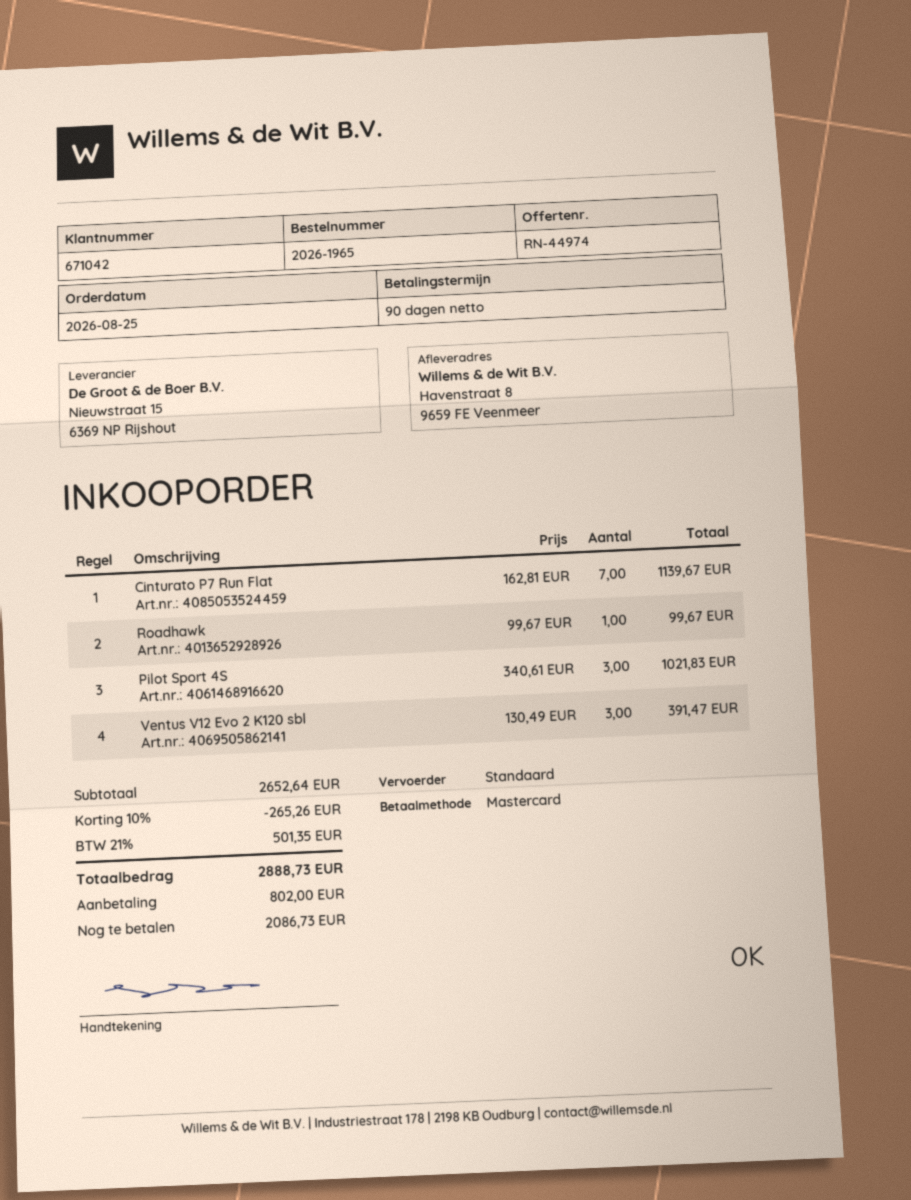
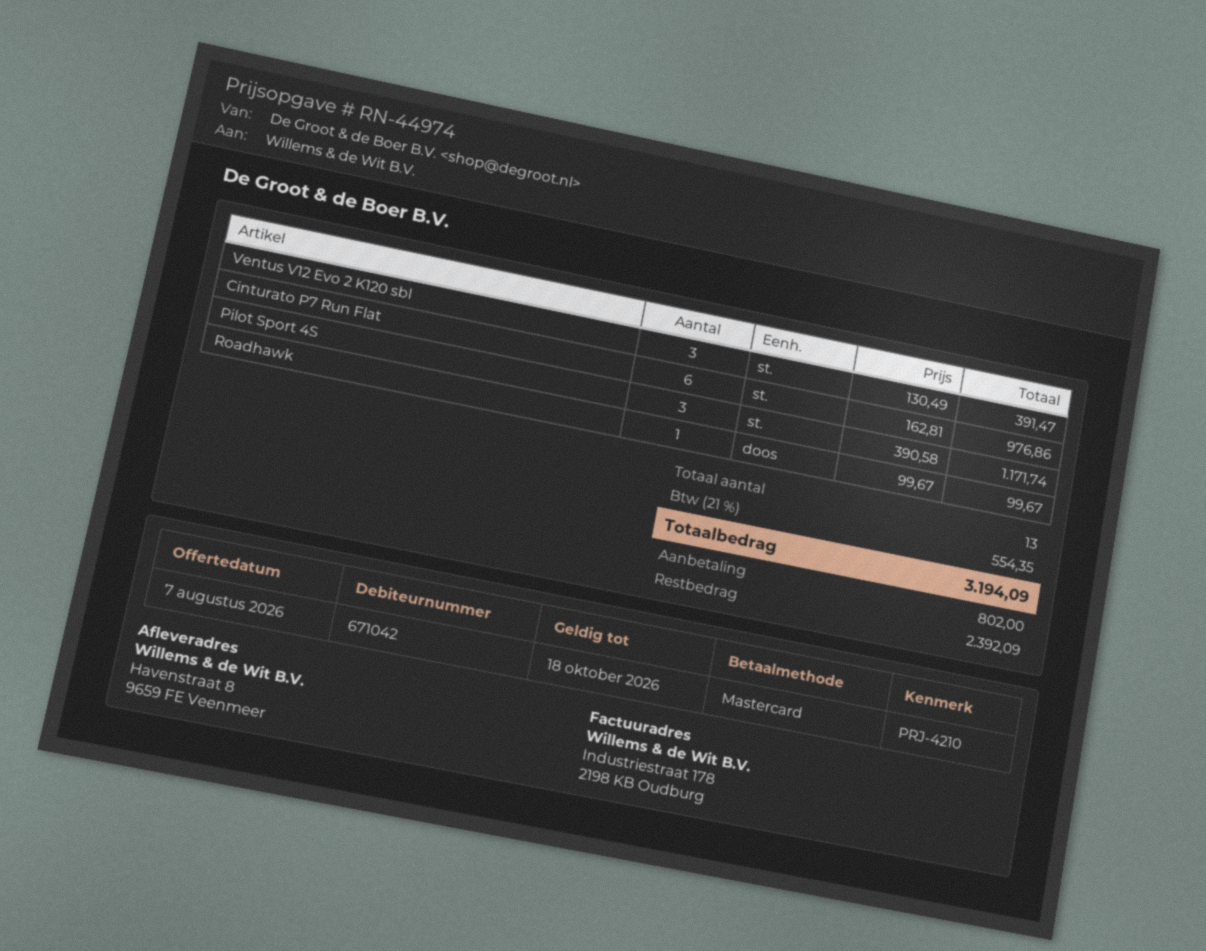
Cinturato P7 Run Flat: 7 x 162.81 = 1139.67 -> 6 x 162.81 = 976.86
Pilot Sport 4S: 3 x 340.61 = 1021.83 -> 3 x 390.58 = 1171.74
discount: 10% = 265.26 -> none
tax: 21% = 501.35 -> 21% = 554.35
total: 2888.73 -> 3194.09
balance: 2086.73 -> 2392.09

